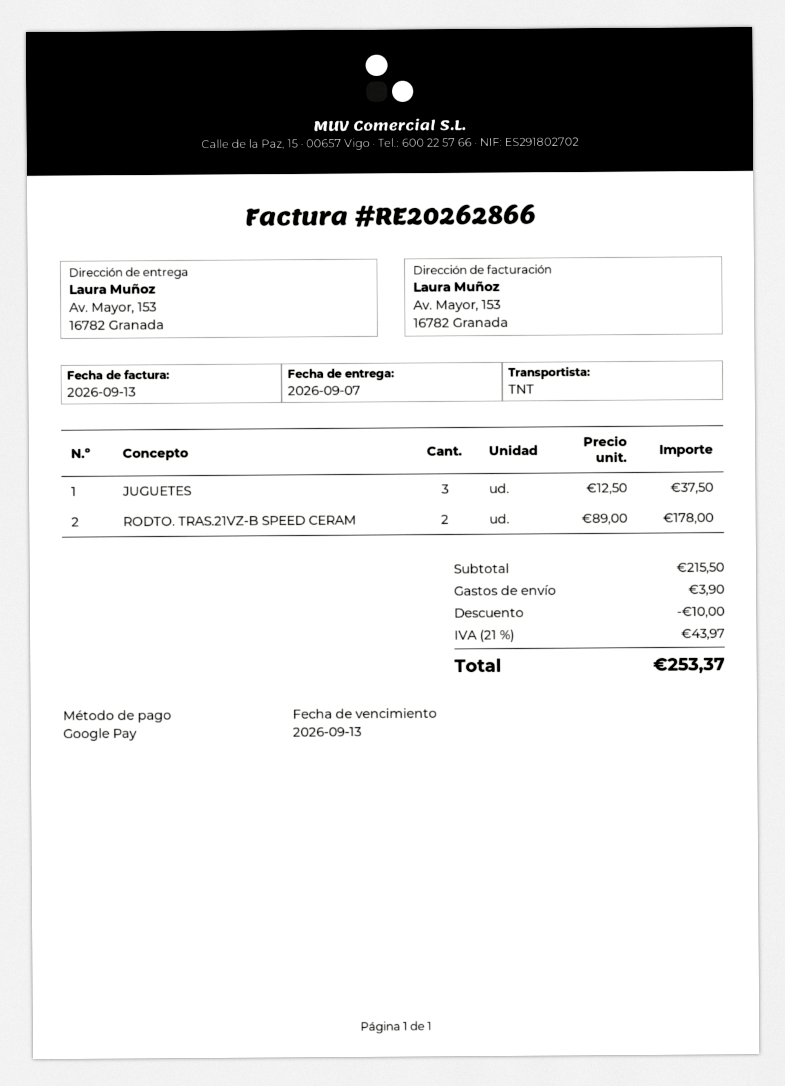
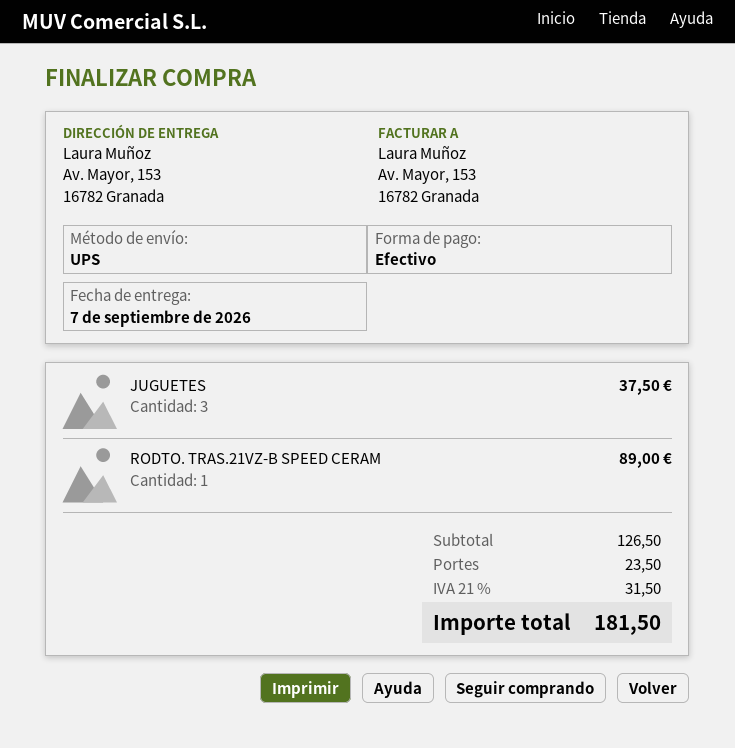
payment method: Google Pay -> cash
shipping method: TNT -> UPS
RODTO. TRAS.21VZ-B SPEED CERAM: 2 for 178.00 -> 1 for 89.00
subtotal: 215.50 -> 126.50
discount: 10.00 -> none
shipping: 3.90 -> 23.50
tax: 21% = 43.97 -> 21% = 31.50
total: 253.37 -> 181.50

